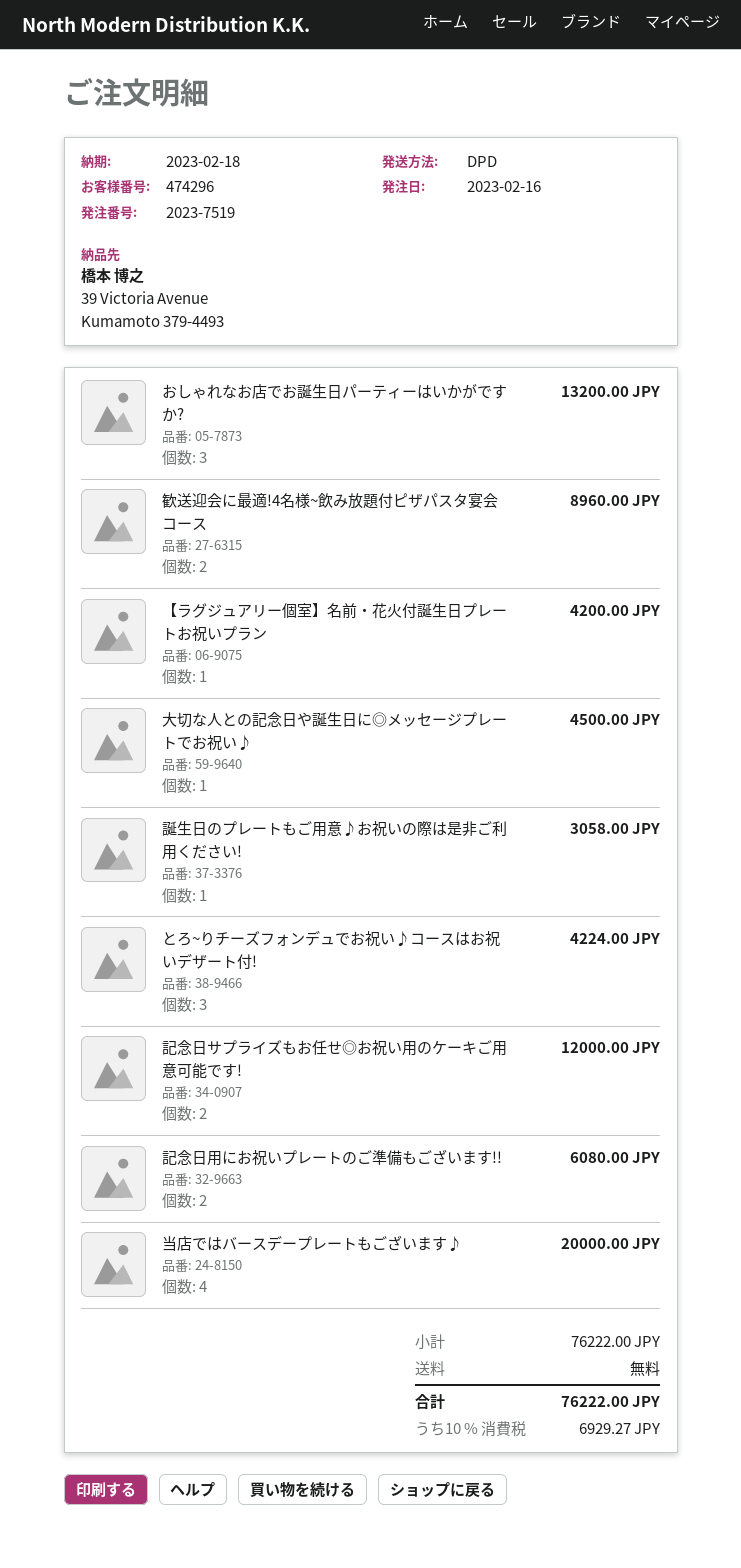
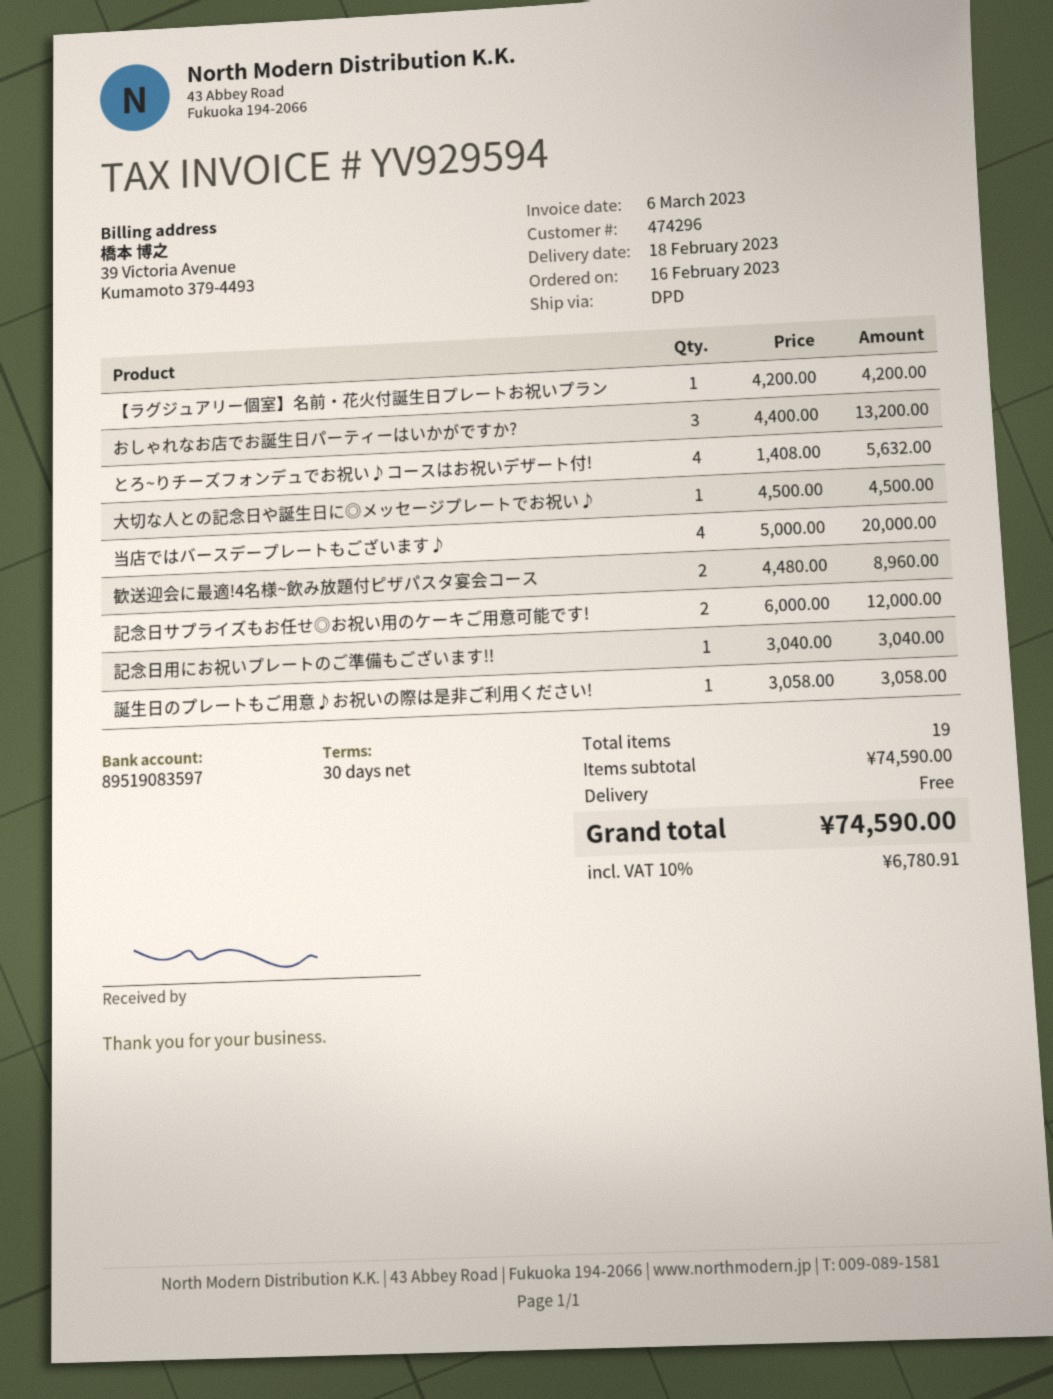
とろ~りチーズフォンデュでお祝い♪コースはお祝いデザート付!: 3 for 4224.00 -> 4 for 5632.00
記念日用にお祝いプレートのご準備もございます!!: 2 for 6080.00 -> 1 for 3040.00
subtotal: 76222.00 -> 74590.00
tax: 10% = 6929.27 -> 10% = 6780.91
total: 76222.00 -> 74590.00

